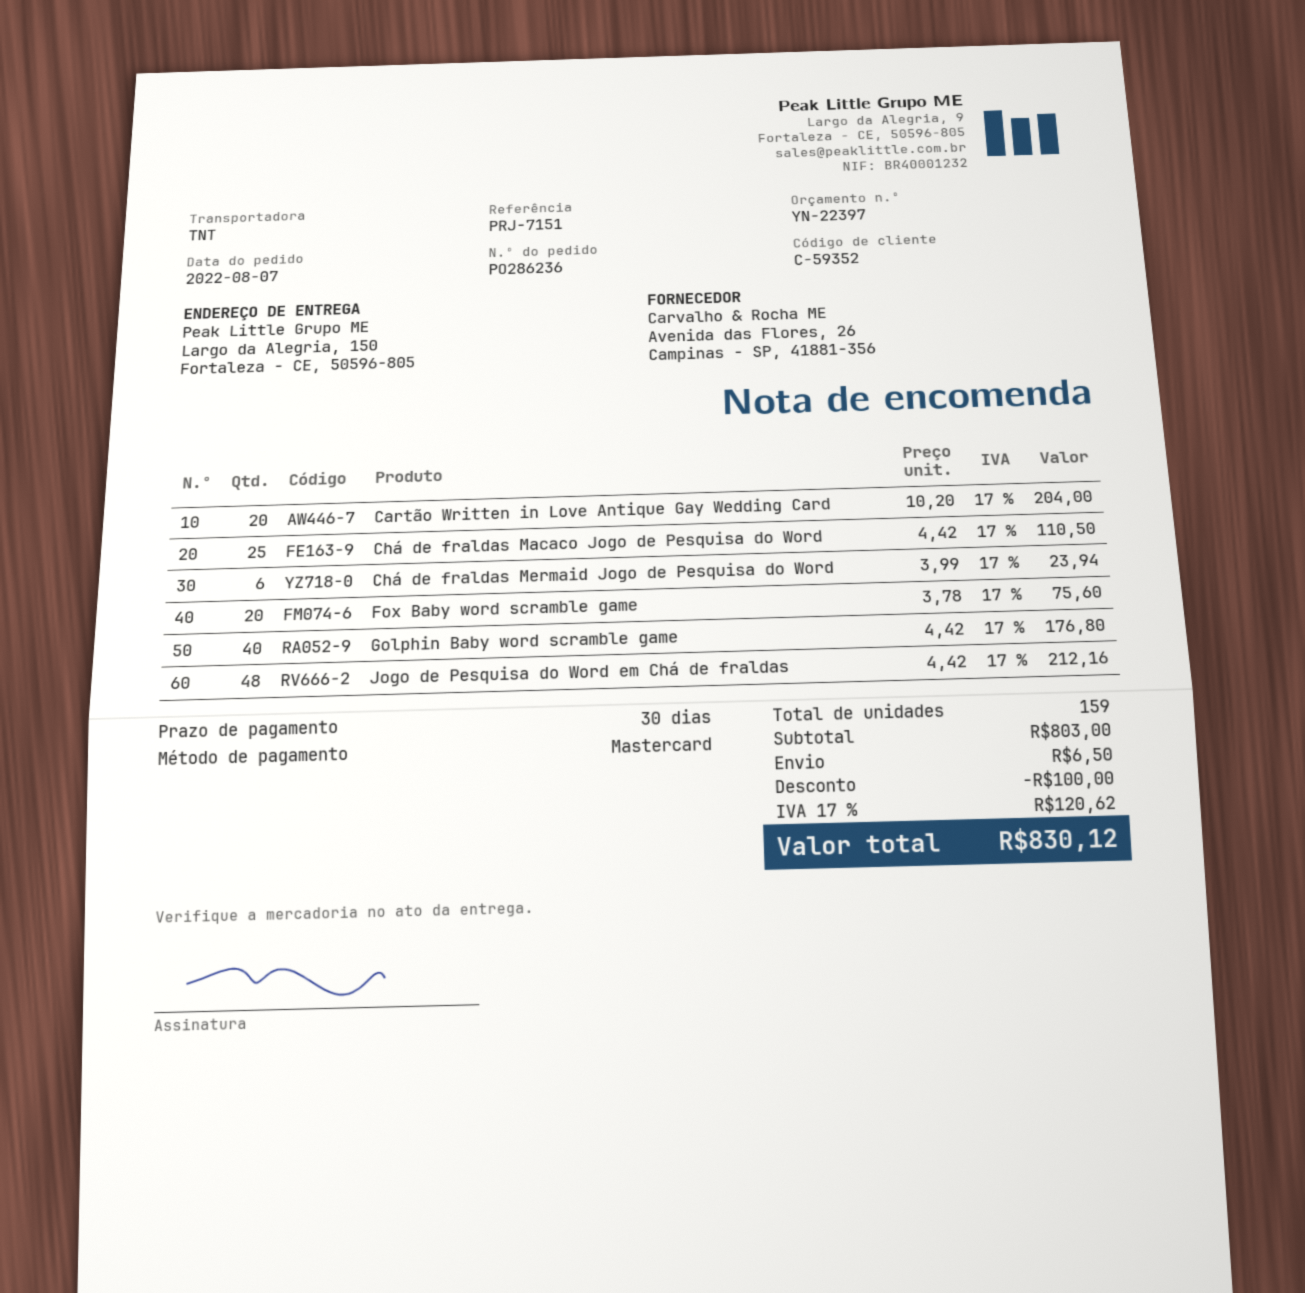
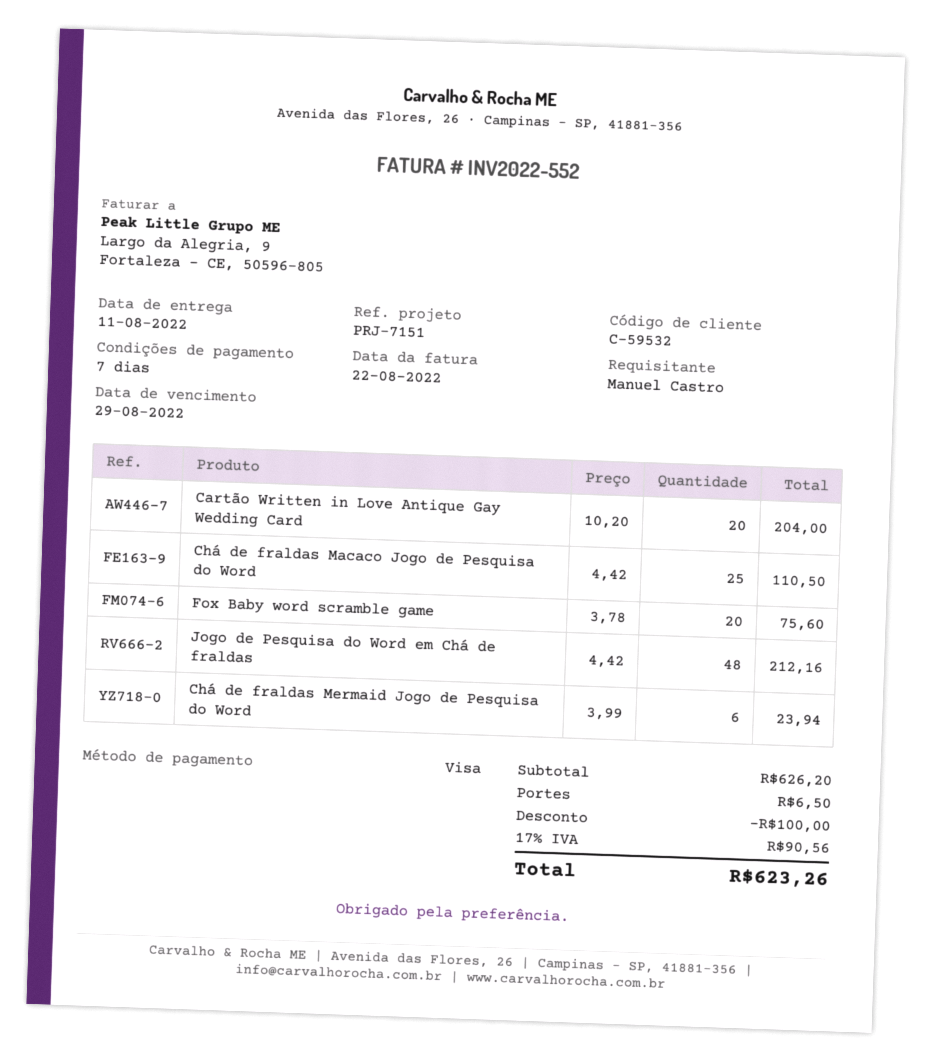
payment terms: 30 days -> 7 days
customer number: C-59352 -> C-59532
payment method: Mastercard -> Visa
Golphin Baby word scramble game: 40 x 4.42 = 176.80 -> none
subtotal: 803.00 -> 626.20
tax: 17% = 120.62 -> 17% = 90.56
total: 830.12 -> 623.26

